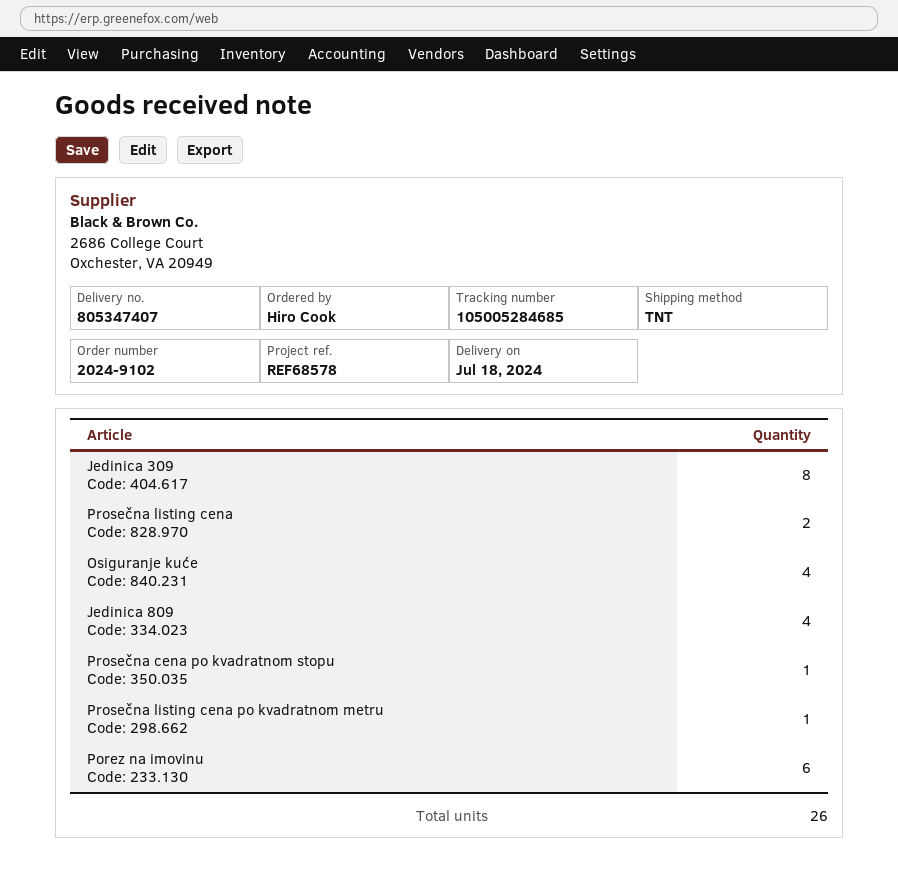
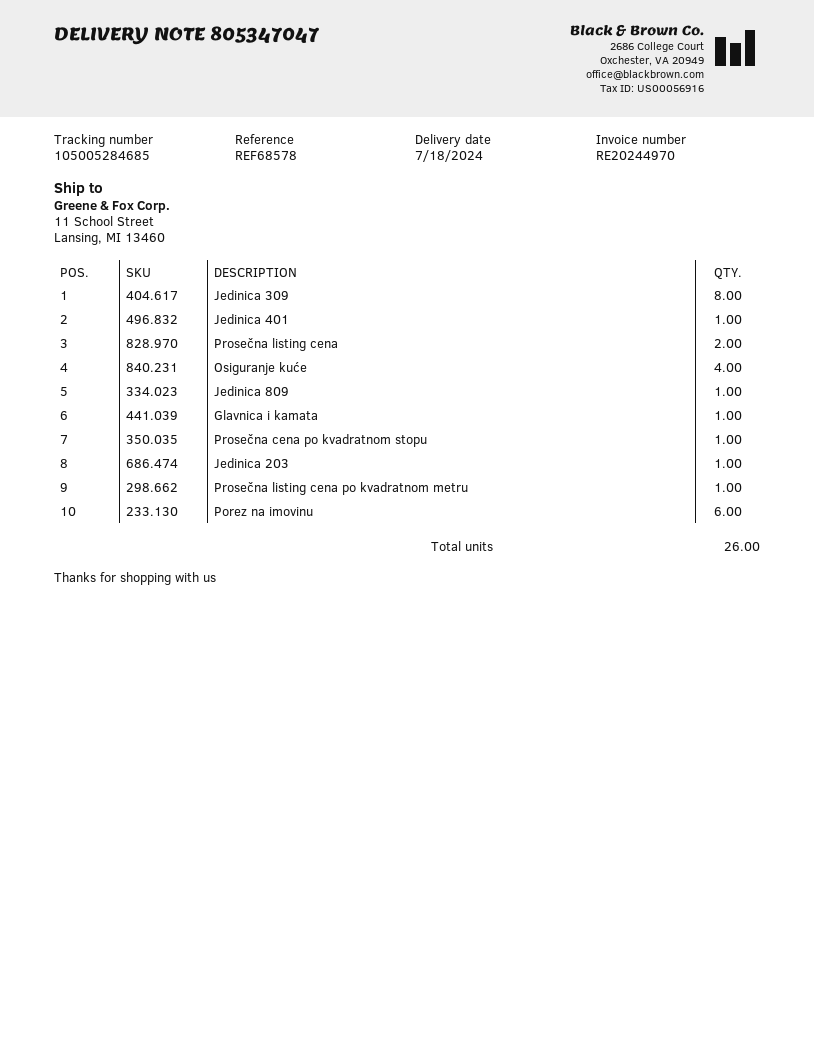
delivery note number: 805347407 -> 805347047
Jedinica 809: 4 -> 1
Jedinica 401: none -> 1
Glavnica i kamata: none -> 1
Jedinica 203: none -> 1

